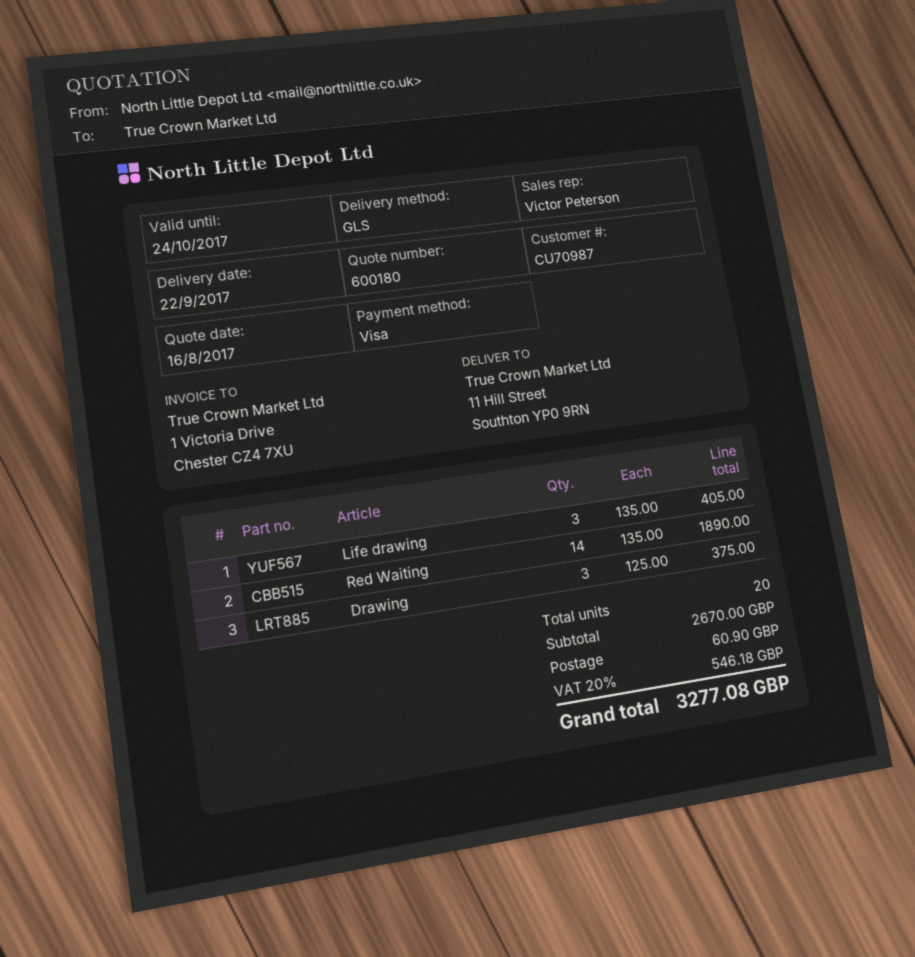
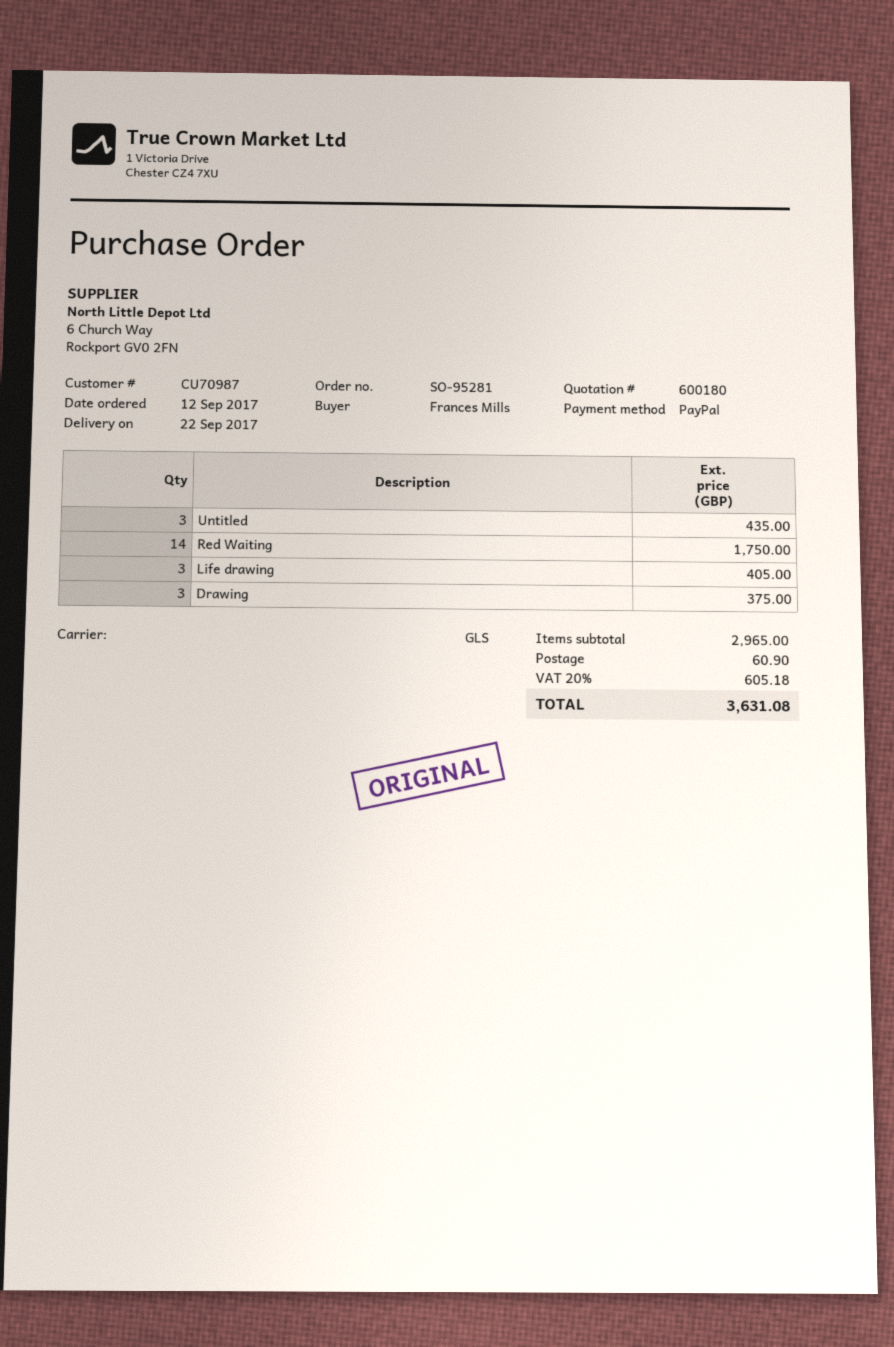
payment method: Visa -> PayPal
Red Waiting: 14 for 1890.00 -> 14 for 1750.00
Untitled: none -> 3 for 435.00
subtotal: 2670.00 -> 2965.00
tax: 20% = 546.18 -> 20% = 605.18
total: 3277.08 -> 3631.08

